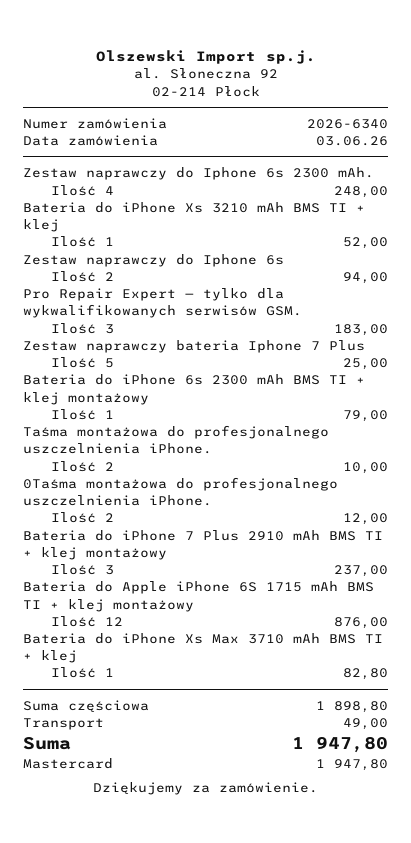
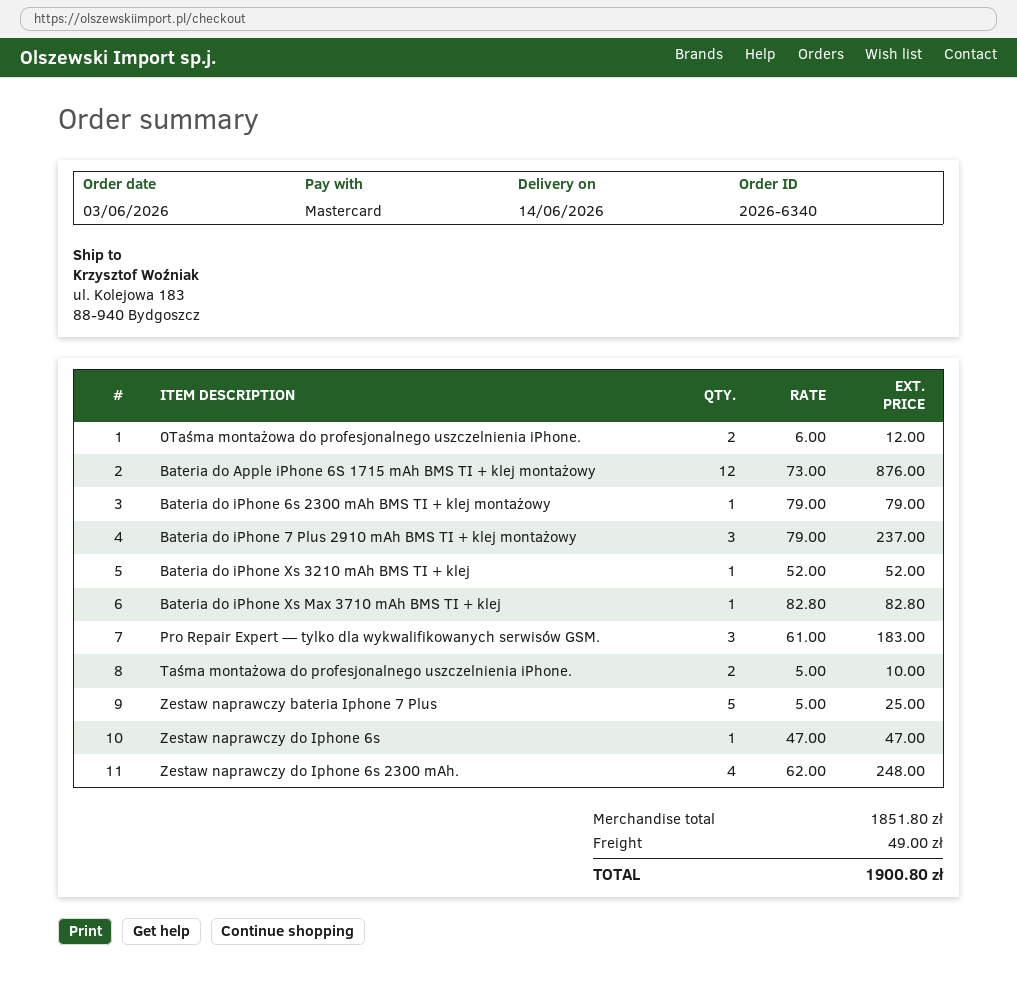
Zestaw naprawczy do Iphone 6s: 2 for 94.00 -> 1 for 47.00
subtotal: 1898.80 -> 1851.80
total: 1947.80 -> 1900.80

